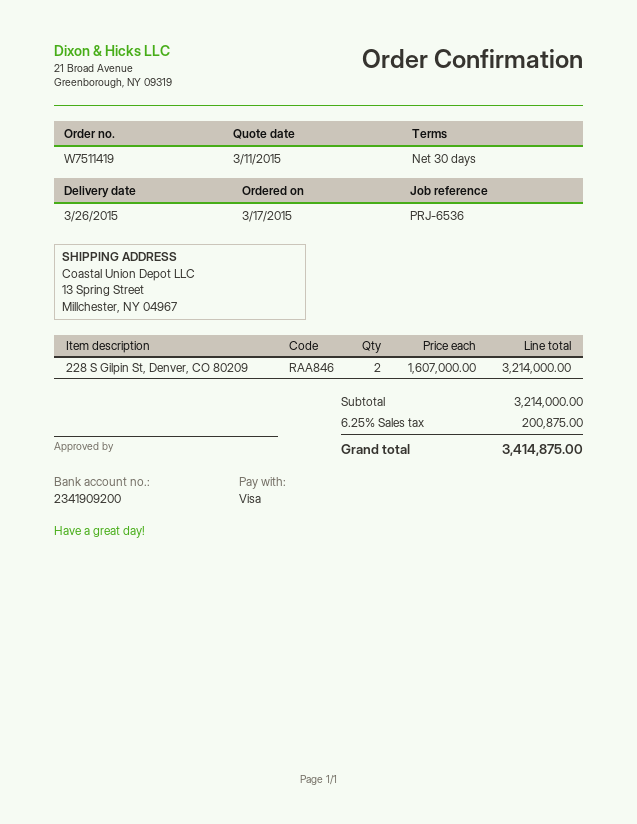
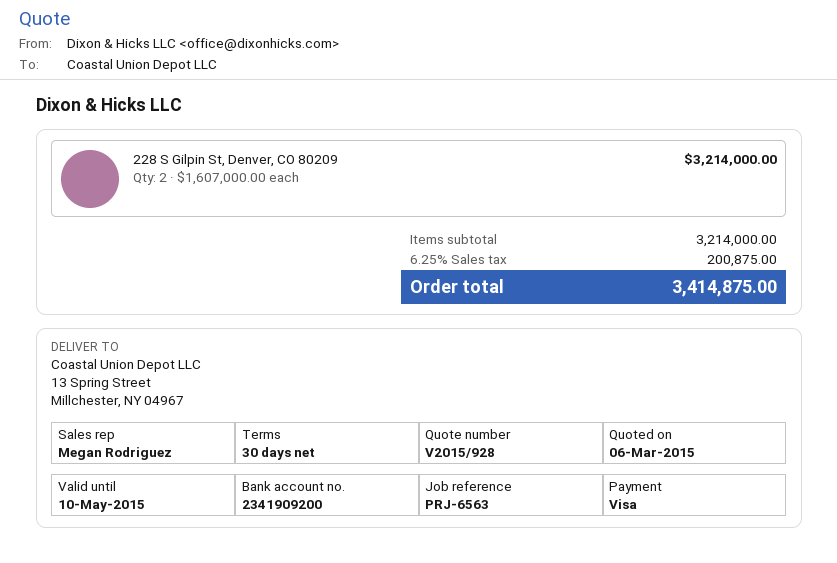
quote date: 2015-03-11 -> 2015-03-06
reference: PRJ-6536 -> PRJ-6563

